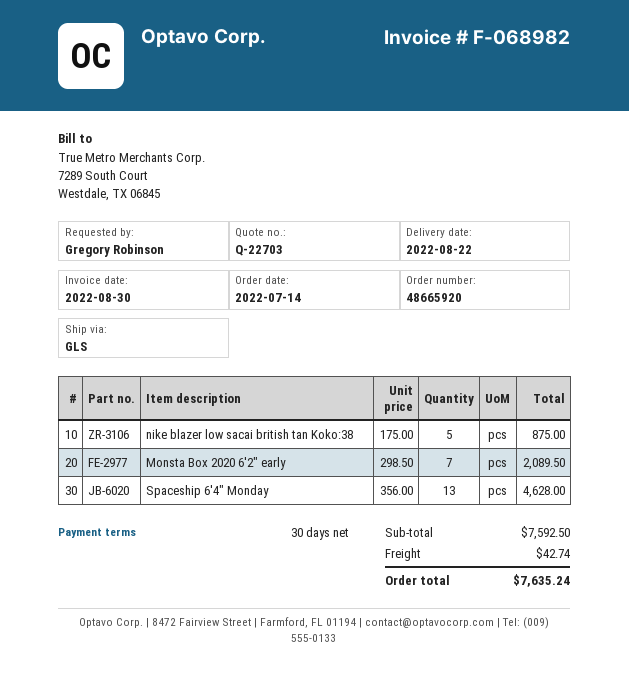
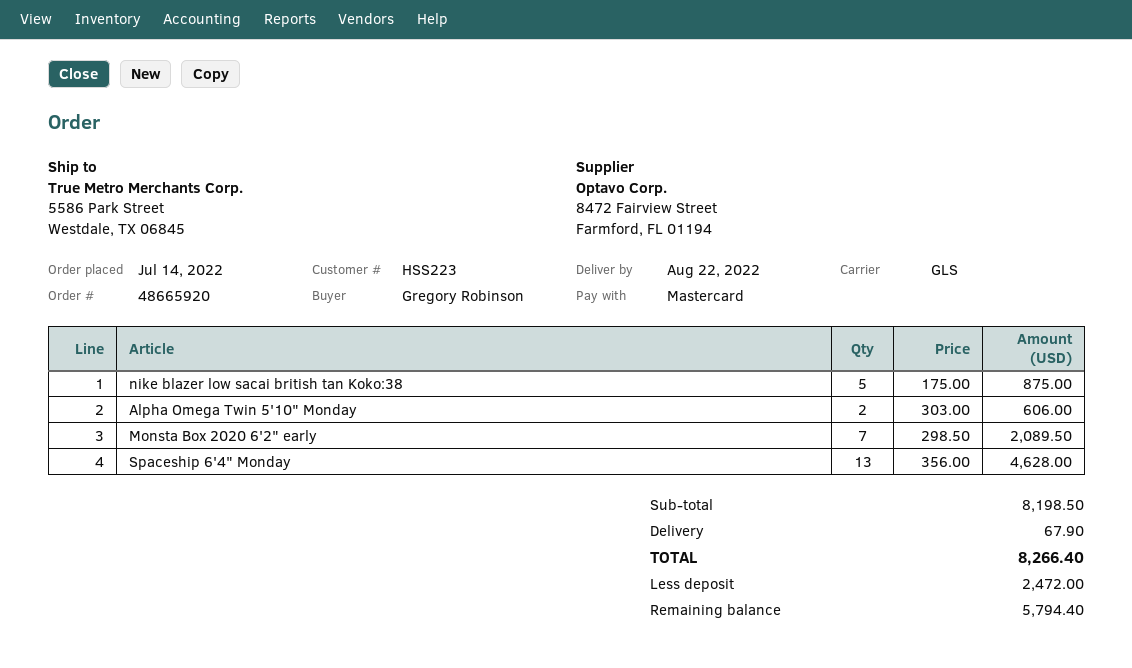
Alpha Omega Twin 5'10" Monday: none -> 2 x 303.00 = 606.00
subtotal: 7592.50 -> 8198.50
shipping: 42.74 -> 67.90
total: 7635.24 -> 8266.40

